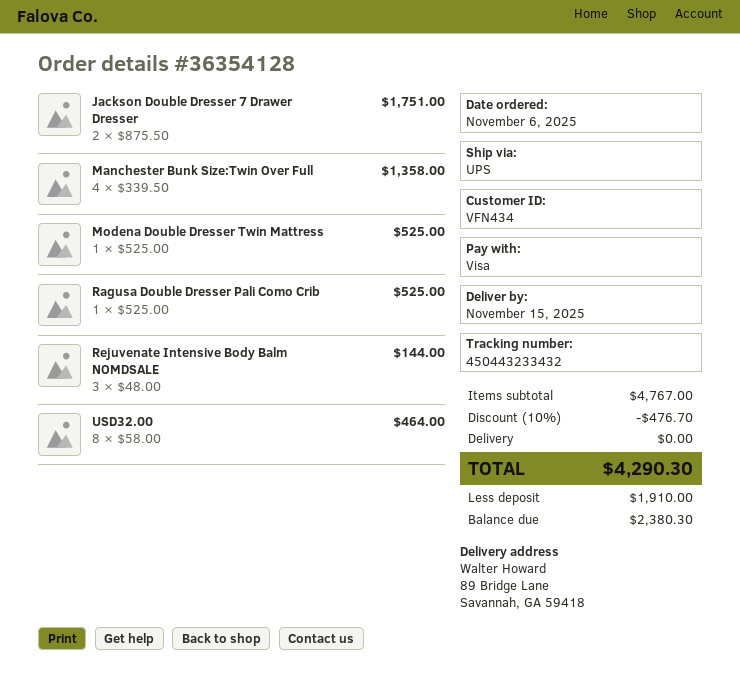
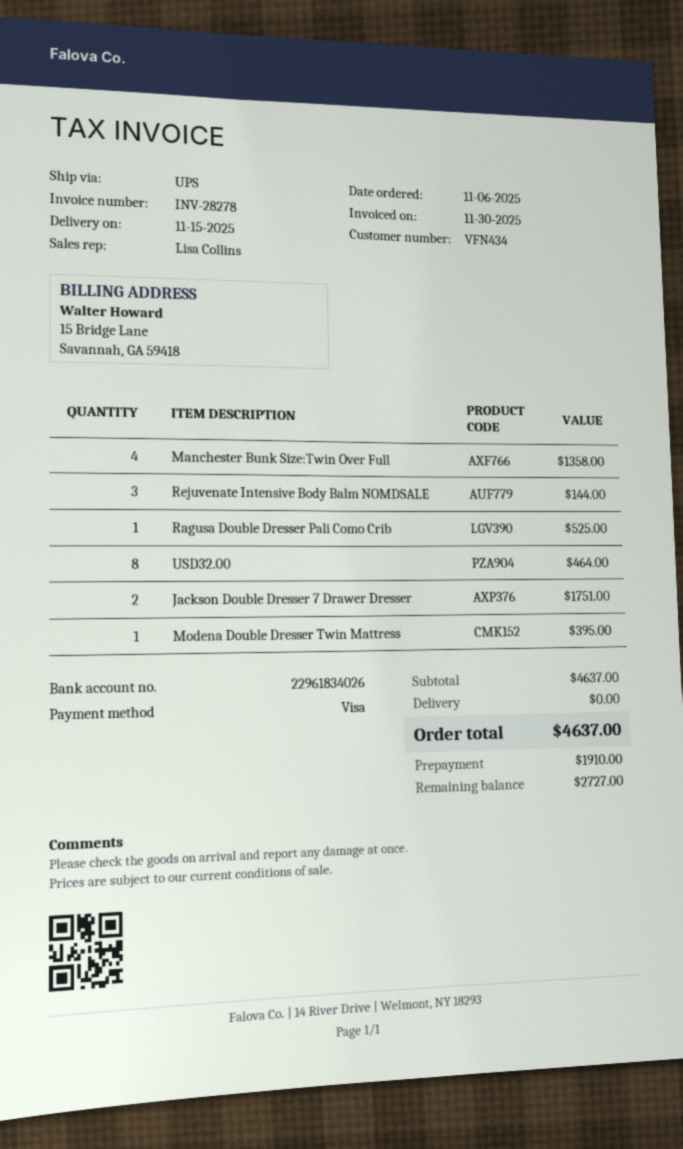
Modena Double Dresser Twin Mattress: 1 for 525.00 -> 1 for 395.00
subtotal: 4767.00 -> 4637.00
discount: 10% = 476.70 -> none
total: 4290.30 -> 4637.00
balance: 2380.30 -> 2727.00

